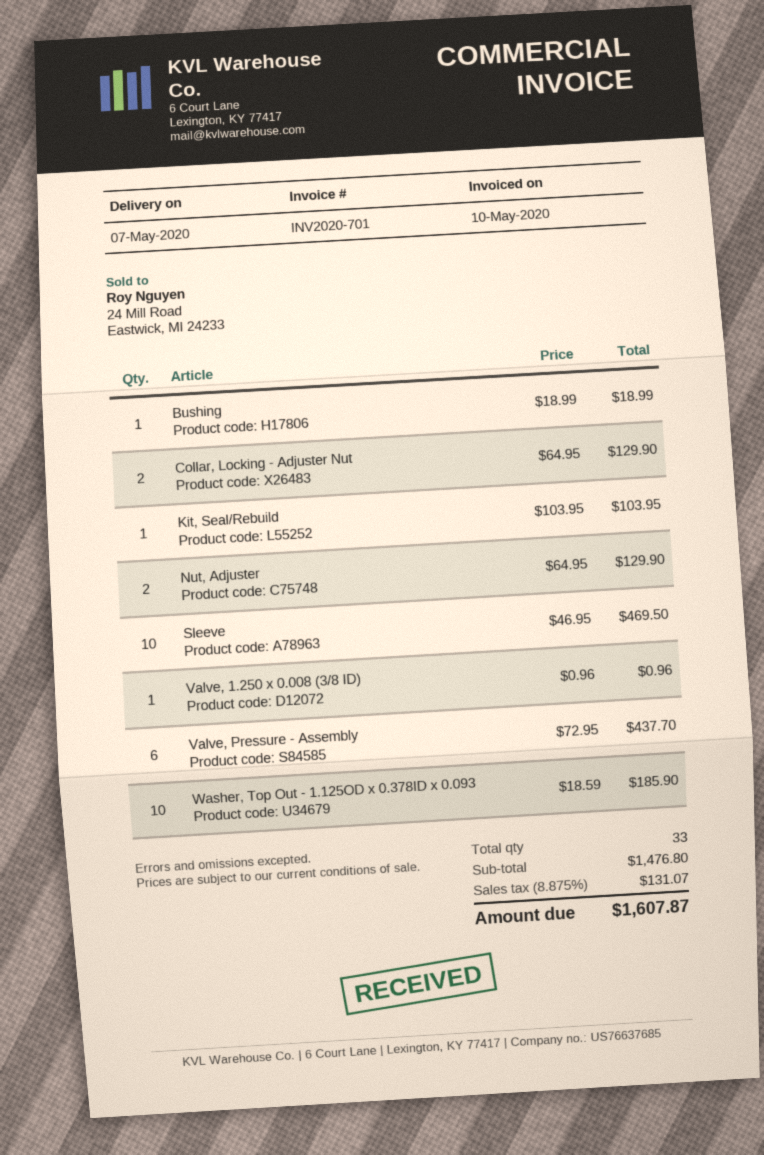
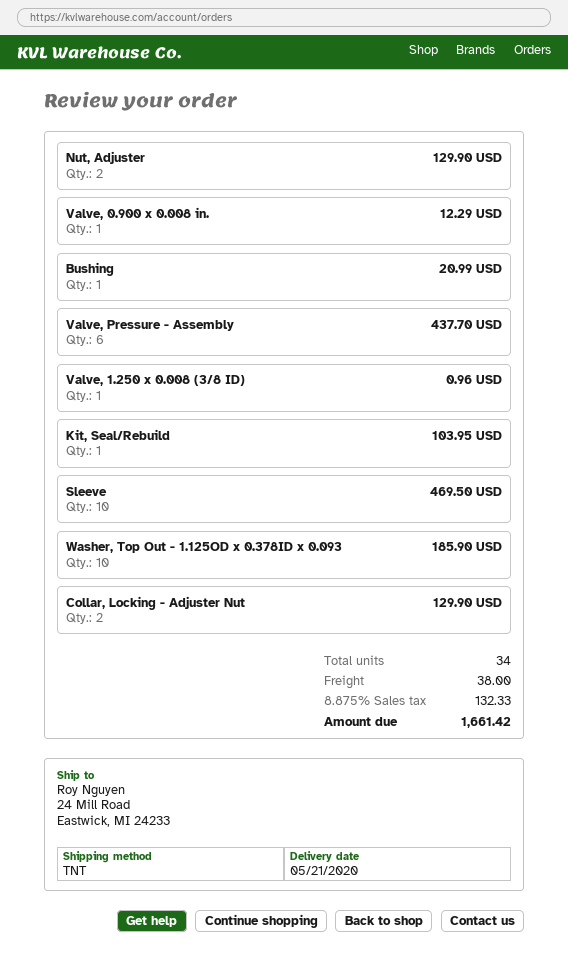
delivery date: 2020-05-07 -> 2020-05-21
Bushing: 1 for 18.99 -> 1 for 20.99
Valve, 0.900 x 0.008 in.: none -> 1 for 12.29
total quantity: 33 -> 34
shipping: none -> 38.00
tax: 8.875% = 131.07 -> 8.875% = 132.33
total: 1607.87 -> 1661.42

